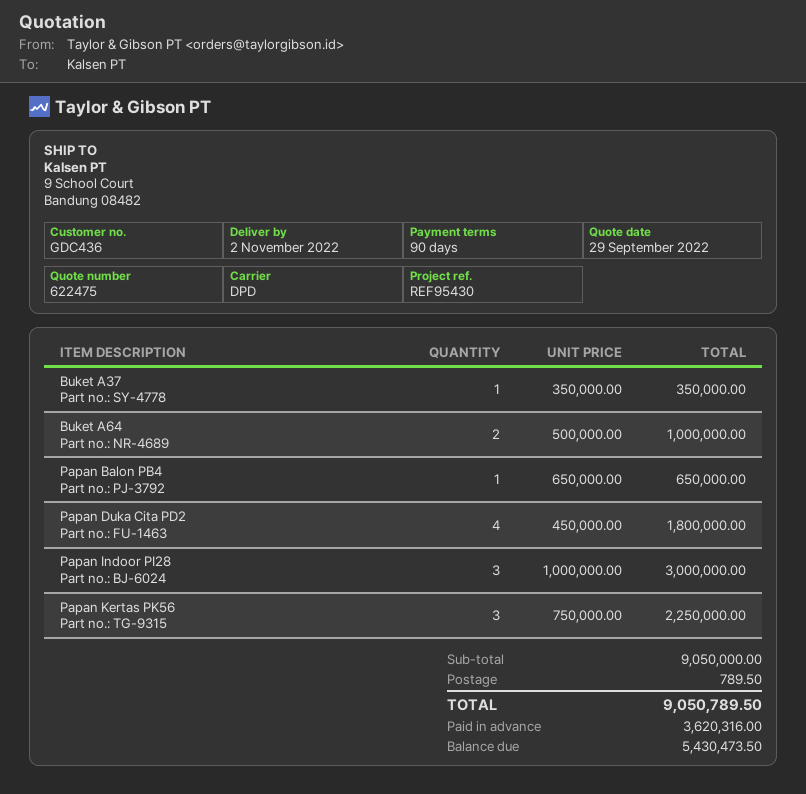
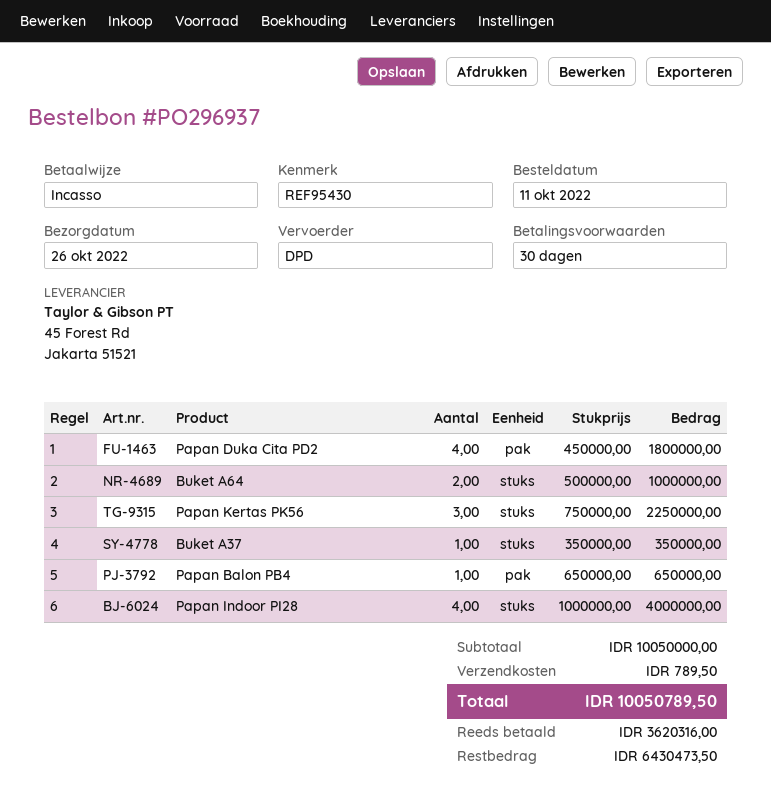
delivery date: 2022-11-02 -> 2022-10-26
payment terms: 90 days -> 30 days
Papan Indoor PI28: 3 x 1000000.00 = 3000000.00 -> 4 x 1000000.00 = 4000000.00
subtotal: 9050000.00 -> 10050000.00
total: 9050789.50 -> 10050789.50
balance: 5430473.50 -> 6430473.50

